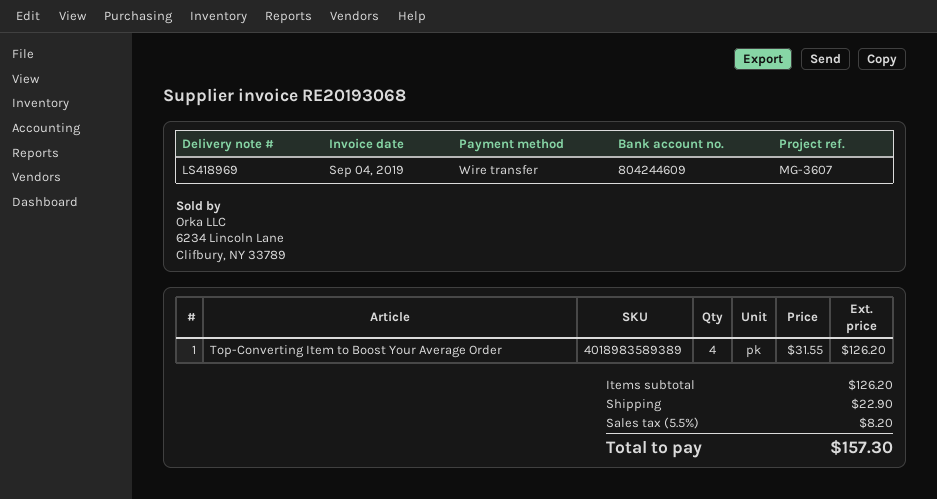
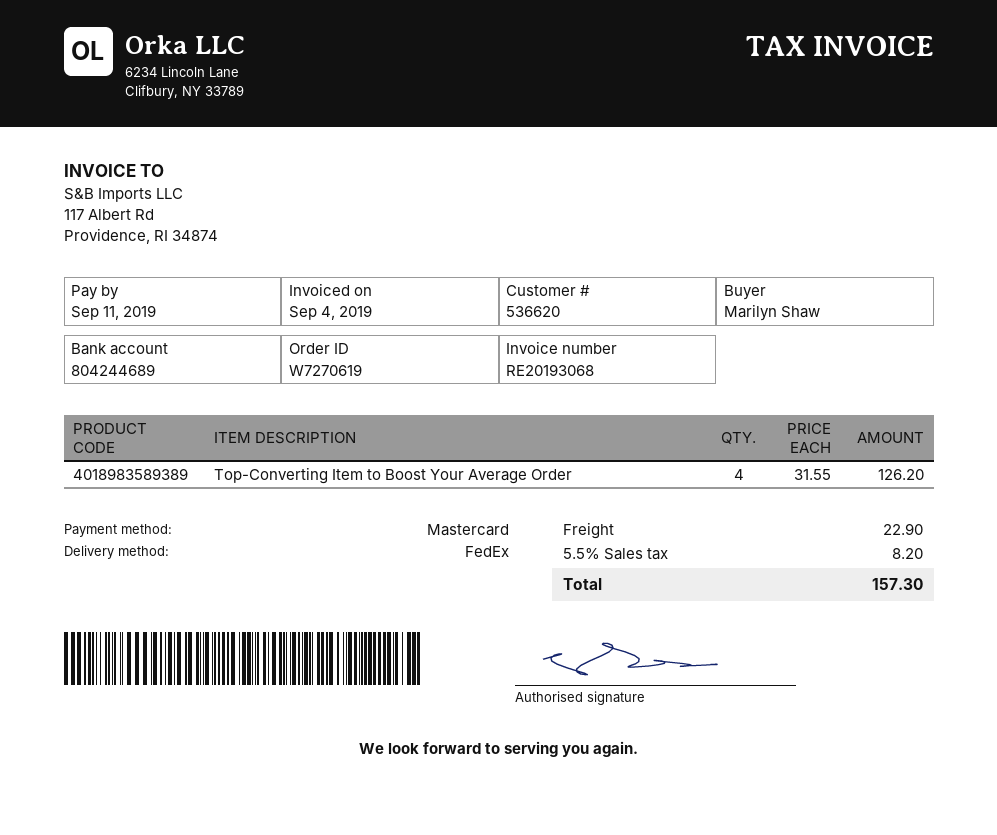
payment method: bank transfer -> Mastercard
bank account: 804244609 -> 804244689

